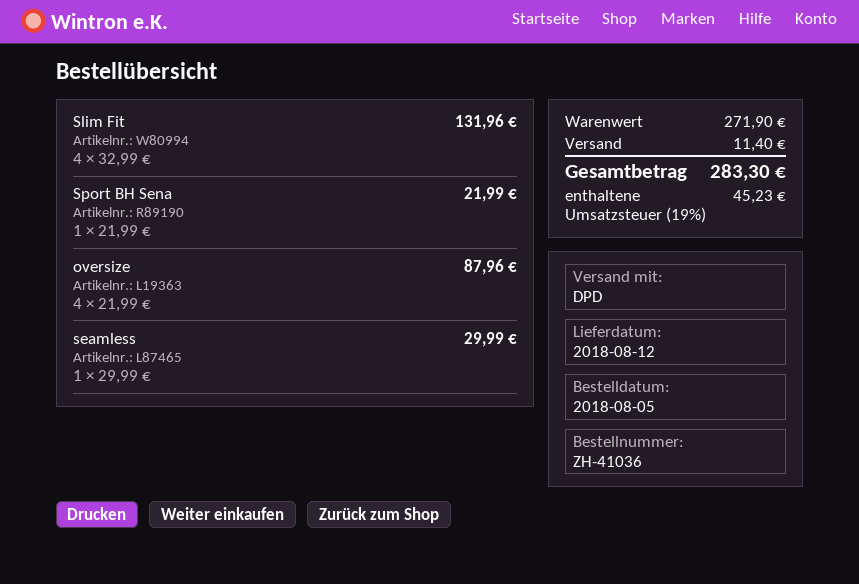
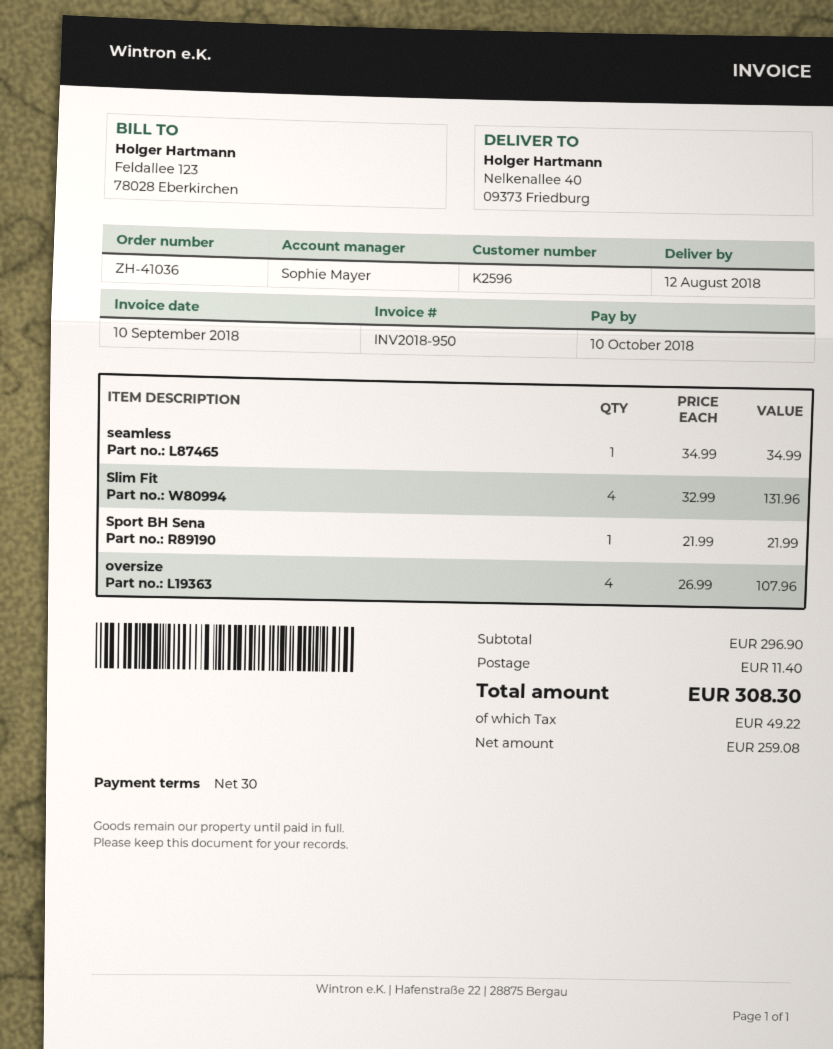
oversize: 4 x 21.99 = 87.96 -> 4 x 26.99 = 107.96
seamless: 1 x 29.99 = 29.99 -> 1 x 34.99 = 34.99
subtotal: 271.90 -> 296.90
tax: 45.23 -> 49.22
total: 283.30 -> 308.30

